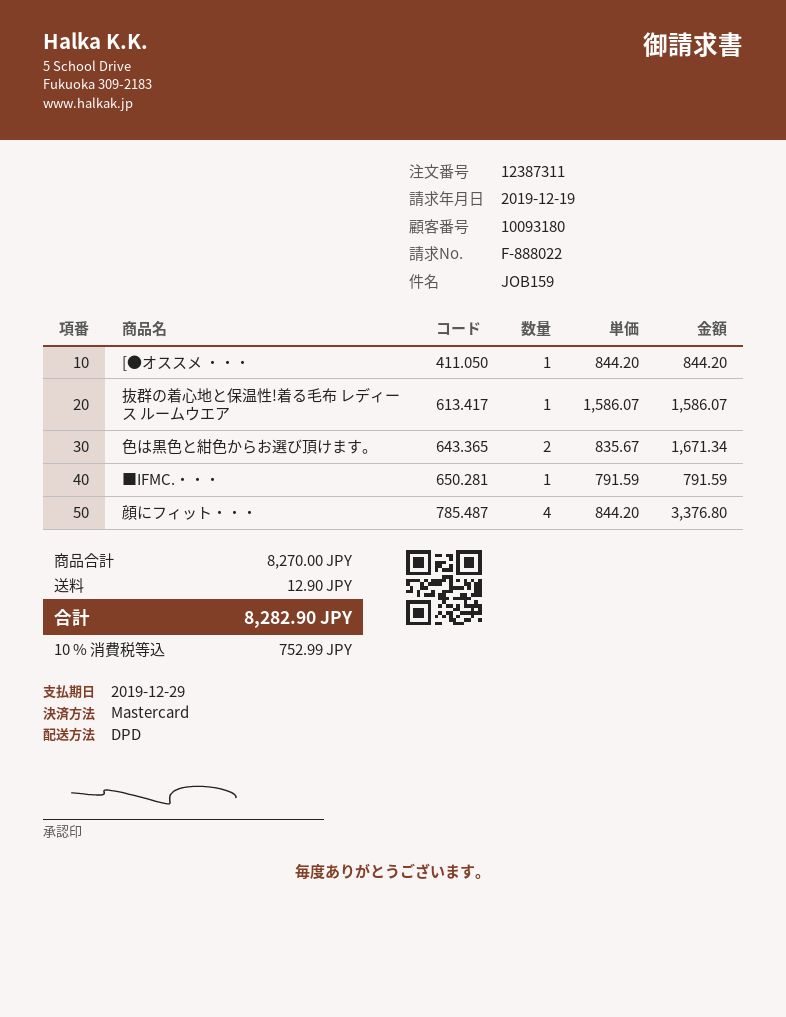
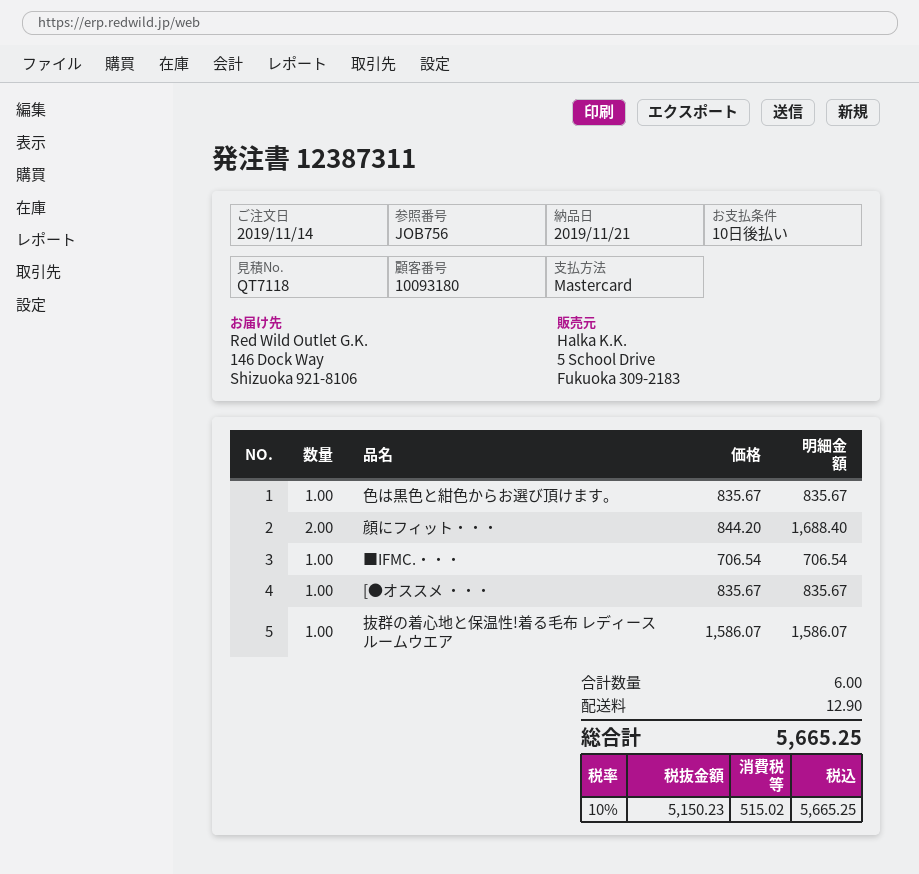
reference: JOB159 -> JOB756
[●オススメ ・・・: 1 x 844.20 = 844.20 -> 1 x 835.67 = 835.67
色は黒色と紺色からお選び頂けます。: 2 x 835.67 = 1671.34 -> 1 x 835.67 = 835.67
■IFMC.・・・: 1 x 791.59 = 791.59 -> 1 x 706.54 = 706.54
顔にフィット・・・: 4 x 844.20 = 3376.80 -> 2 x 844.20 = 1688.40
tax: 10% = 752.99 -> 10% = 515.02
total: 8282.90 -> 5665.25

